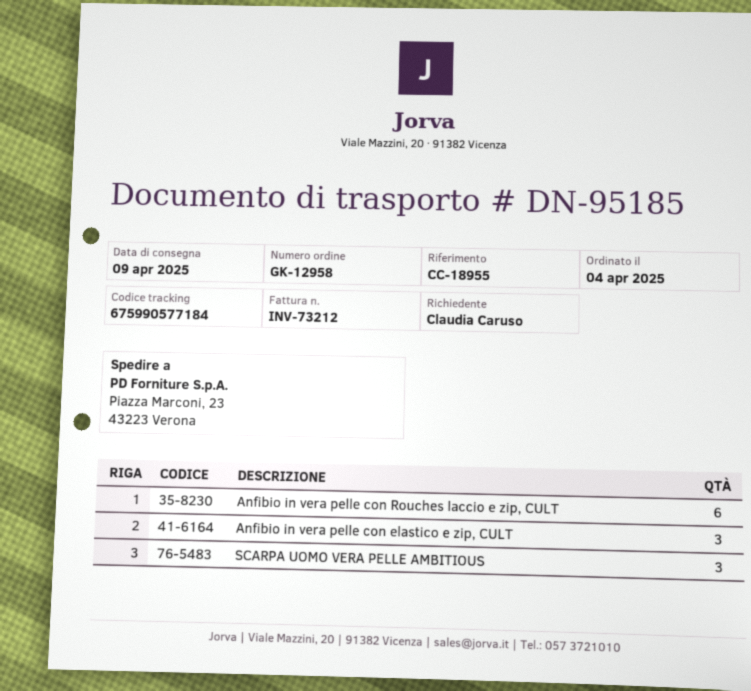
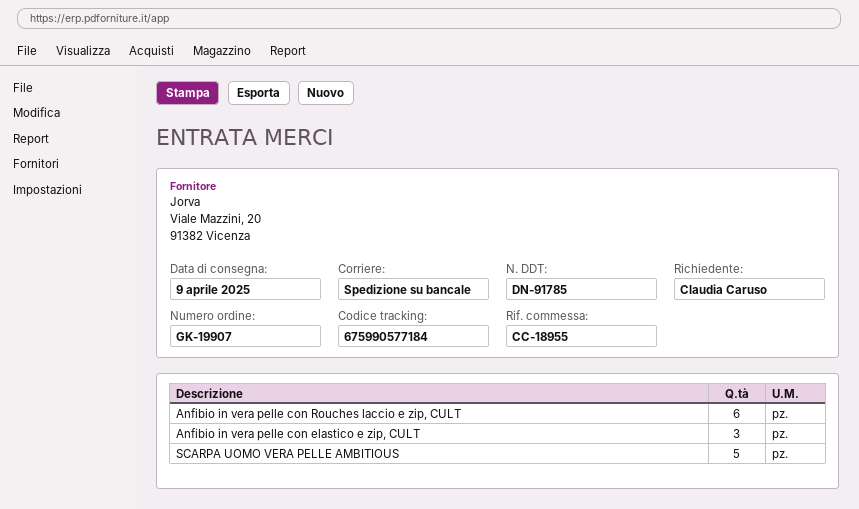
order number: GK-12958 -> GK-19907
delivery note number: DN-95185 -> DN-91785
SCARPA UOMO VERA PELLE AMBITIOUS: 3 -> 5

